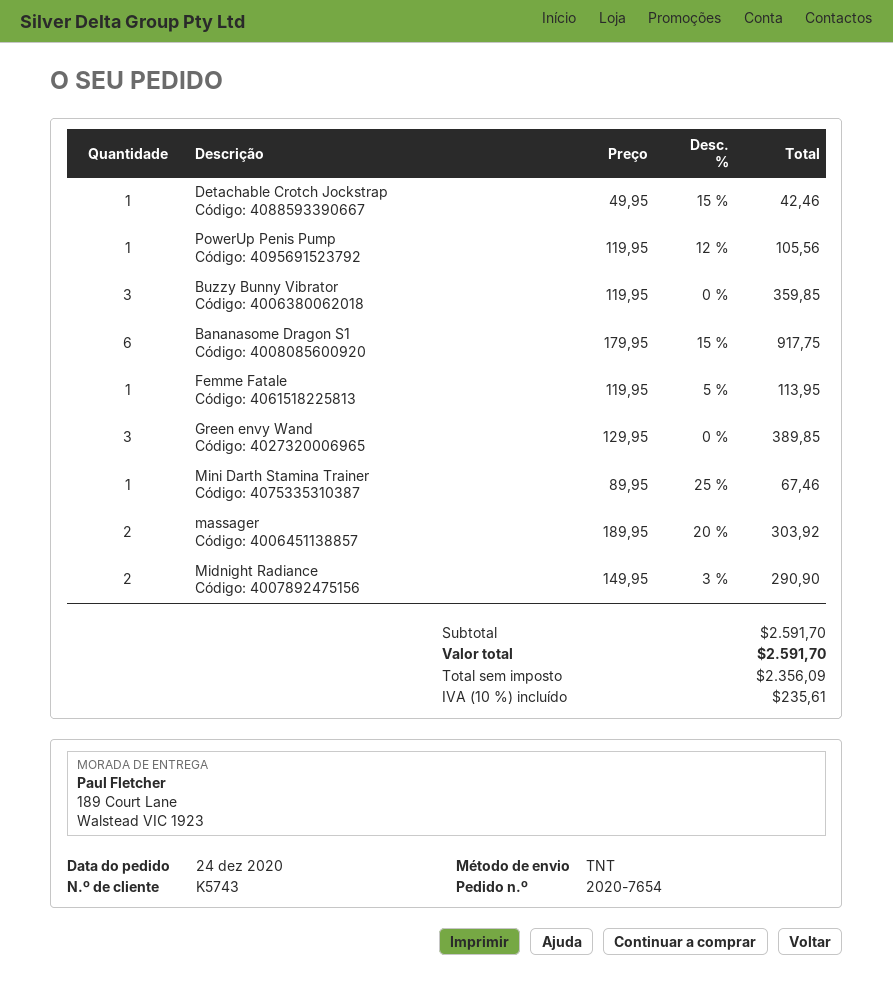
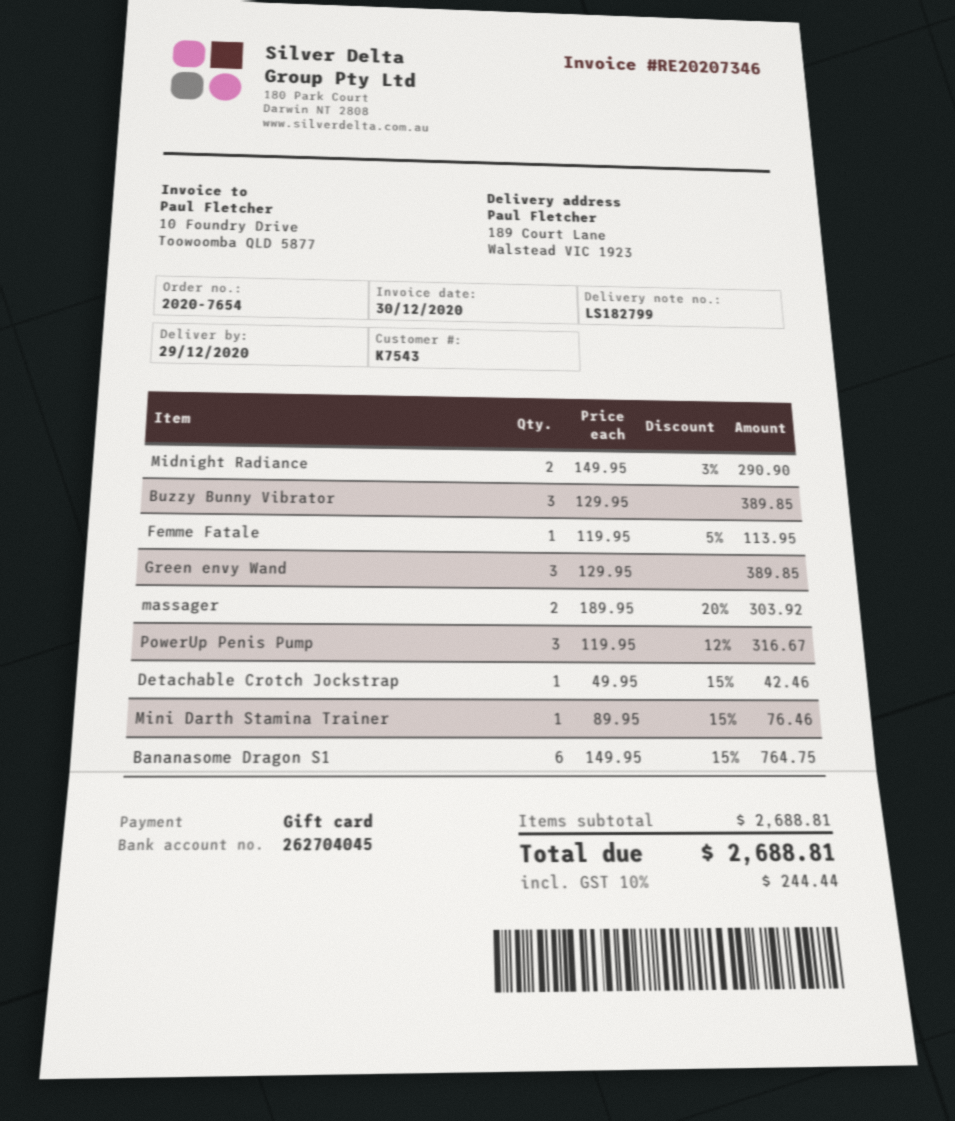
customer number: K5743 -> K7543
PowerUp Penis Pump: 1 x 119.95 - 12% = 105.56 -> 3 x 119.95 - 12% = 316.67
Buzzy Bunny Vibrator: 3 x 119.95 = 359.85 -> 3 x 129.95 = 389.85
Bananasome Dragon S1: 6 x 179.95 - 15% = 917.75 -> 6 x 149.95 - 15% = 764.75
Mini Darth Stamina Trainer: 1 x 89.95 - 25% = 67.46 -> 1 x 89.95 - 15% = 76.46
subtotal: 2591.70 -> 2688.81
tax: 10% = 235.61 -> 10% = 244.44
total: 2591.70 -> 2688.81

